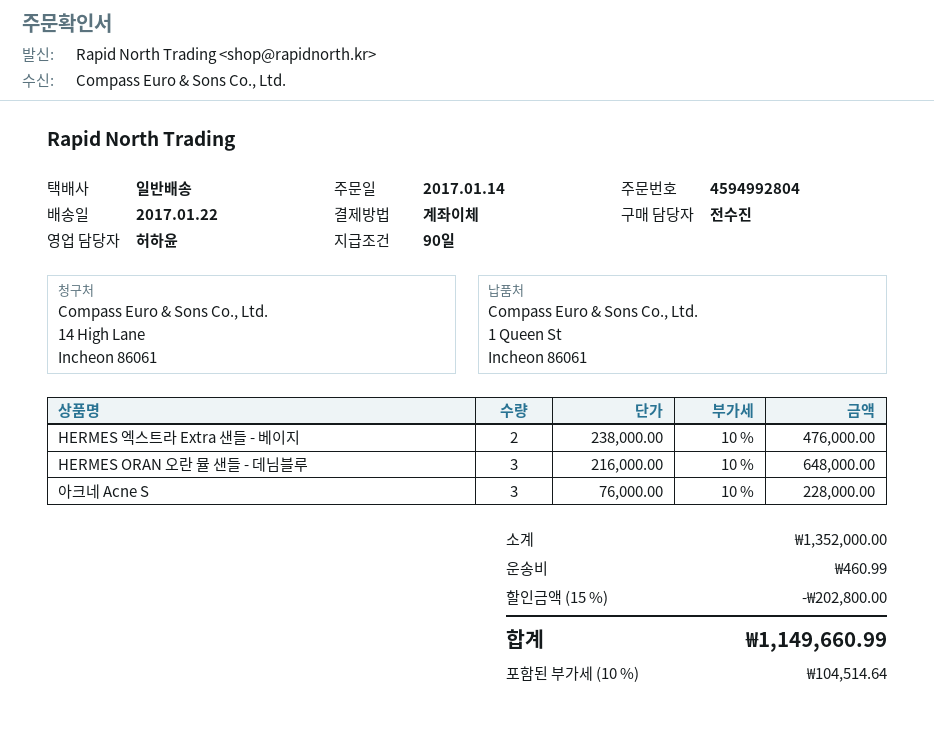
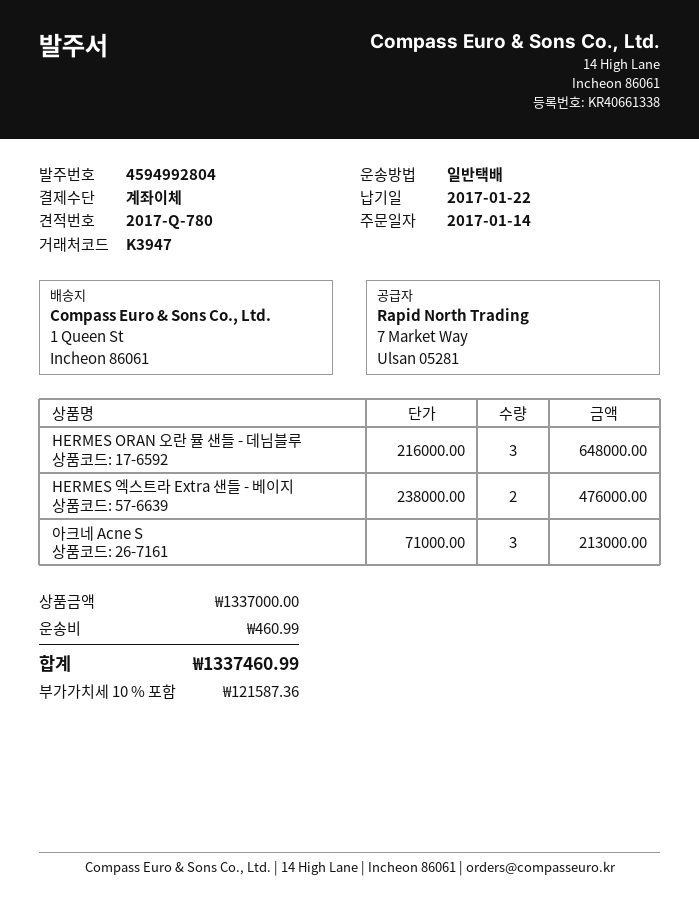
아크네 Acne S: 3 x 76000.00 = 228000.00 -> 3 x 71000.00 = 213000.00
subtotal: 1352000.00 -> 1337000.00
discount: 15% = 202800.00 -> none
tax: 10% = 104514.64 -> 10% = 121587.36
total: 1149660.99 -> 1337460.99

